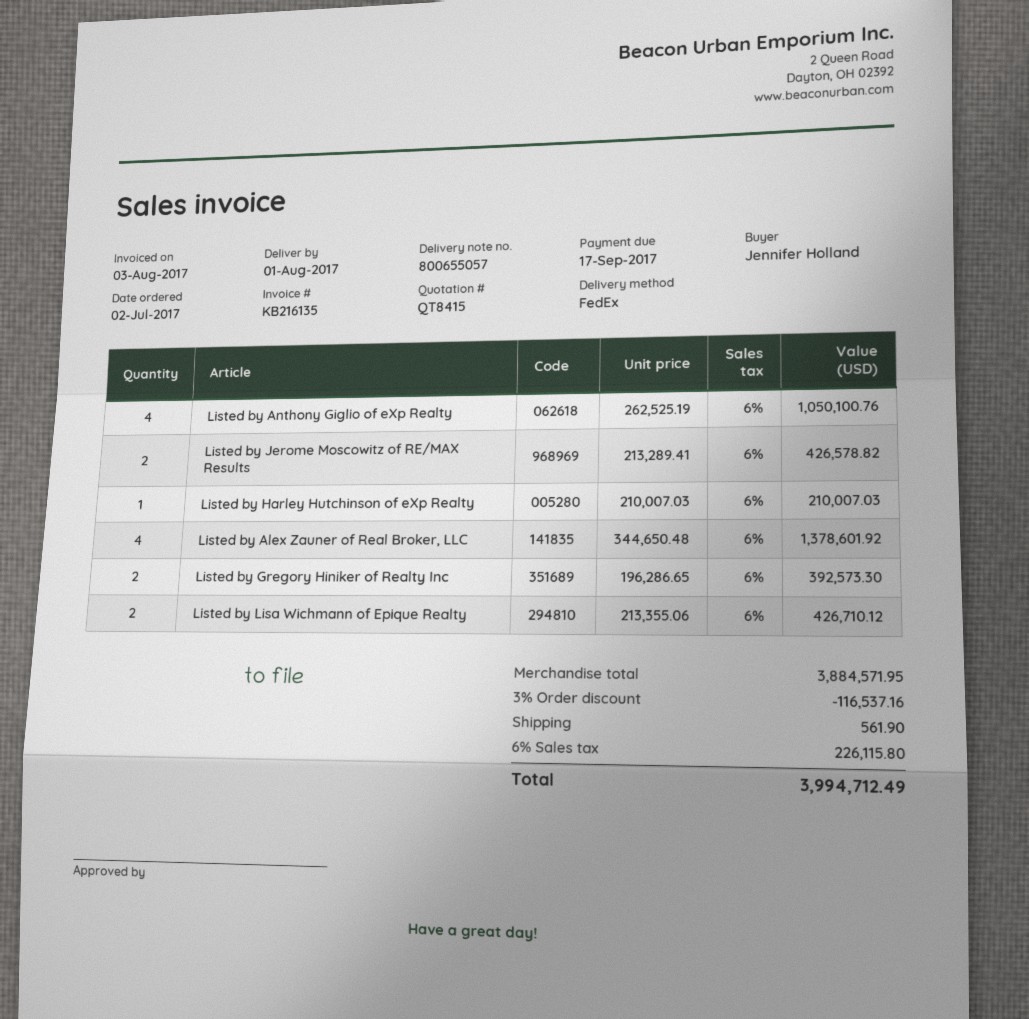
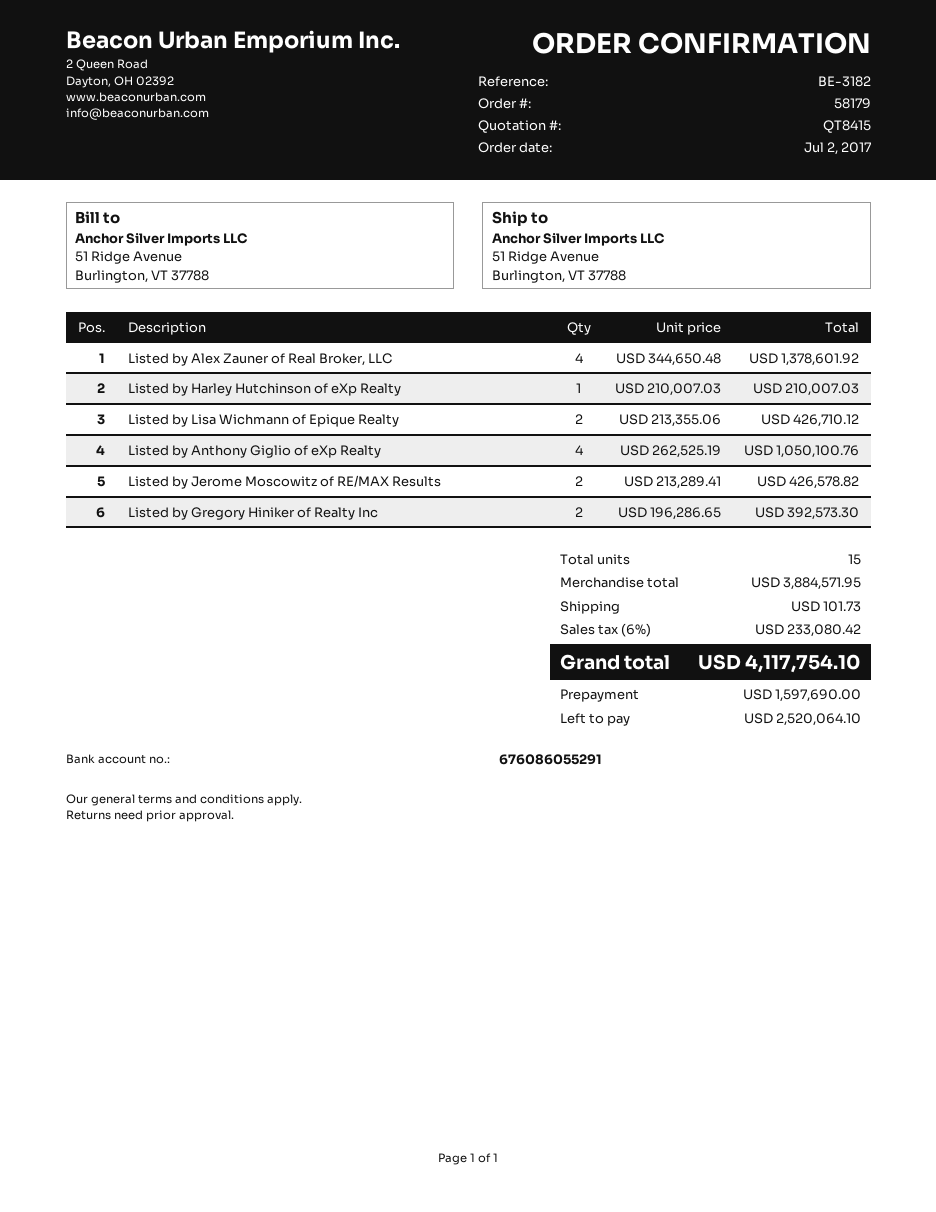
discount: 3% = 116537.16 -> none
shipping: 561.90 -> 101.73
tax: 6% = 226115.80 -> 6% = 233080.42
total: 3994712.49 -> 4117754.10

